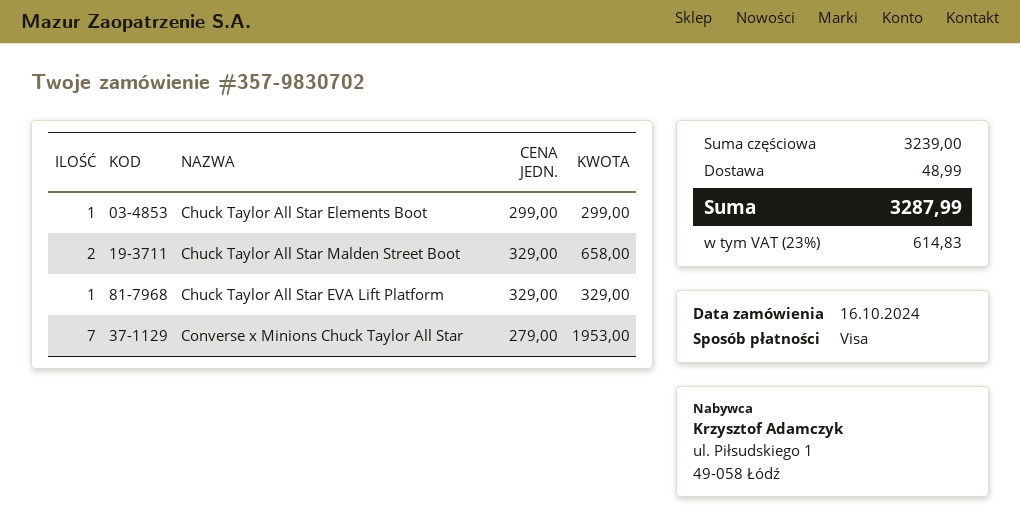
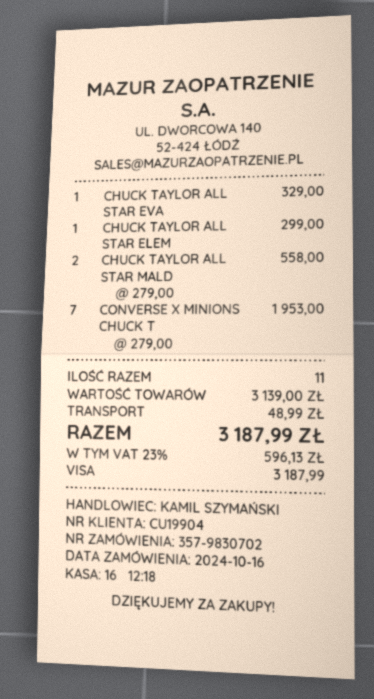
Chuck Taylor All Star Malden Street Boot: 2 x 329.00 = 658.00 -> 2 x 279.00 = 558.00
subtotal: 3239.00 -> 3139.00
tax: 23% = 614.83 -> 23% = 596.13
total: 3287.99 -> 3187.99

